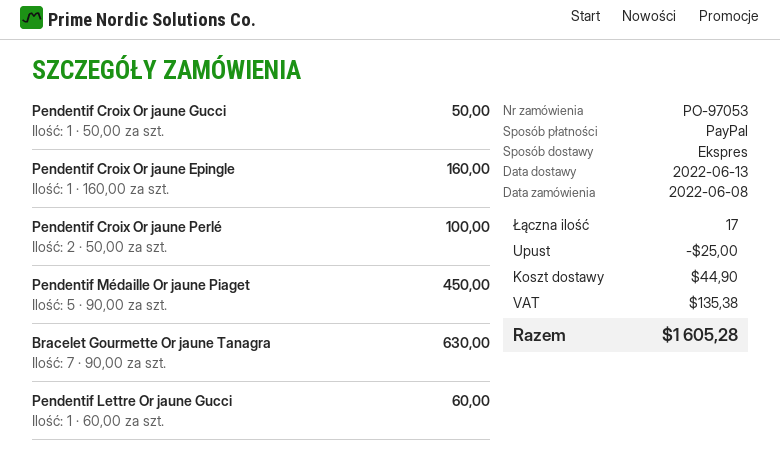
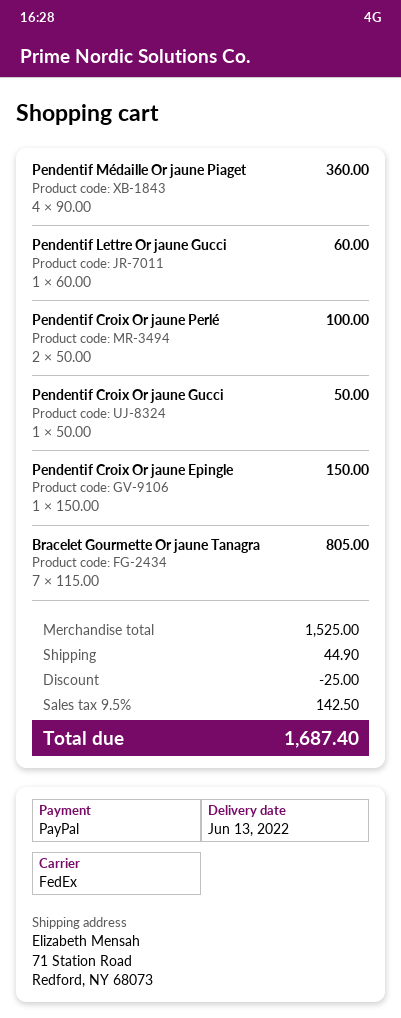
shipping method: express -> FedEx
Pendentif Croix Or jaune Epingle: 1 x 160.00 = 160.00 -> 1 x 150.00 = 150.00
Pendentif Médaille Or jaune Piaget: 5 x 90.00 = 450.00 -> 4 x 90.00 = 360.00
Bracelet Gourmette Or jaune Tanagra: 7 x 90.00 = 630.00 -> 7 x 115.00 = 805.00
tax: 135.38 -> 142.50
total: 1605.28 -> 1687.40

